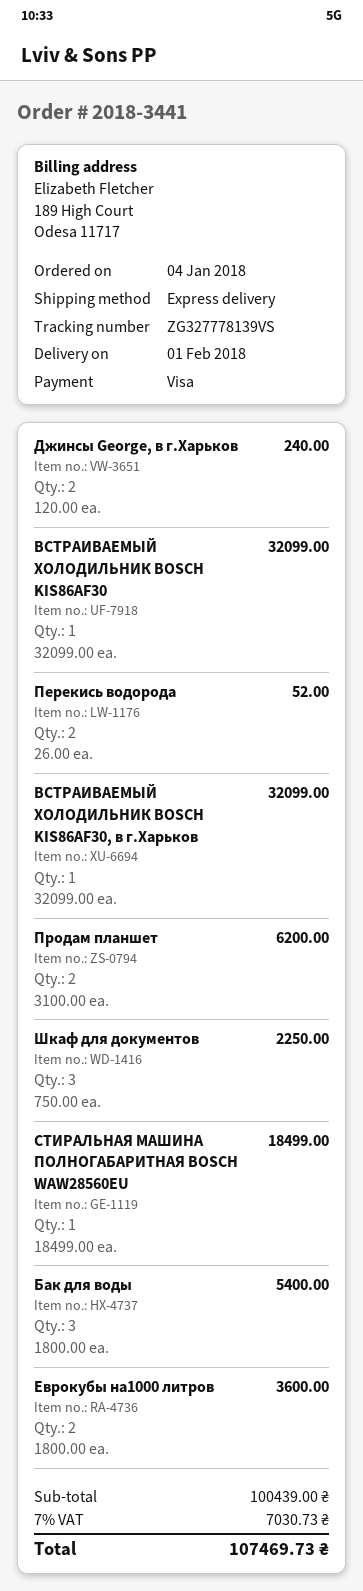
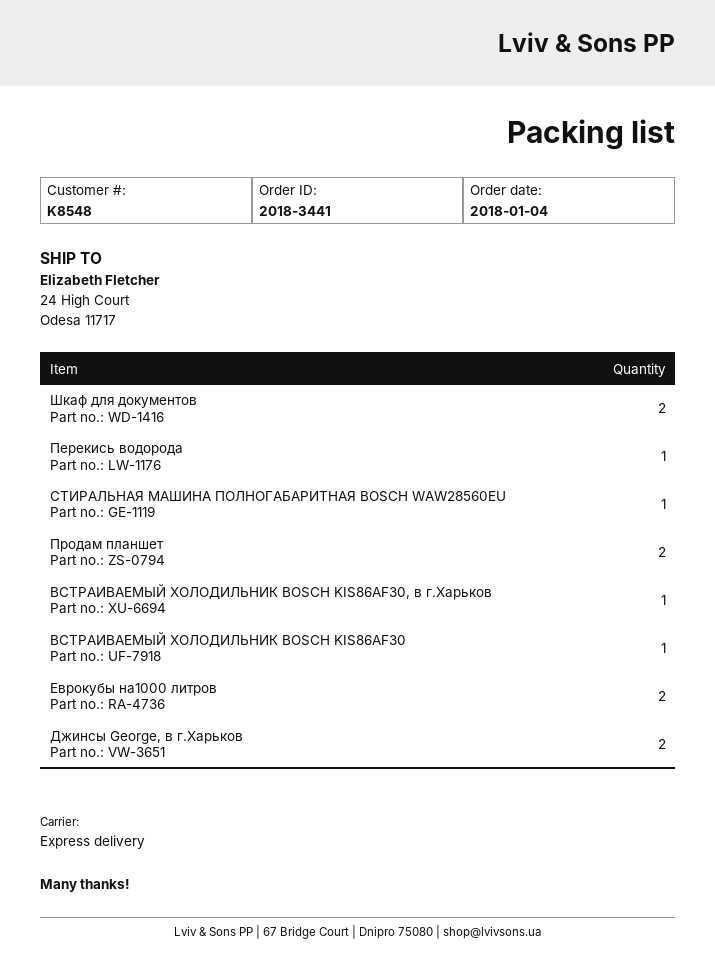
Перекись водорода: 2 -> 1
Шкаф для документов: 3 -> 2
Бак для воды: 3 -> none

